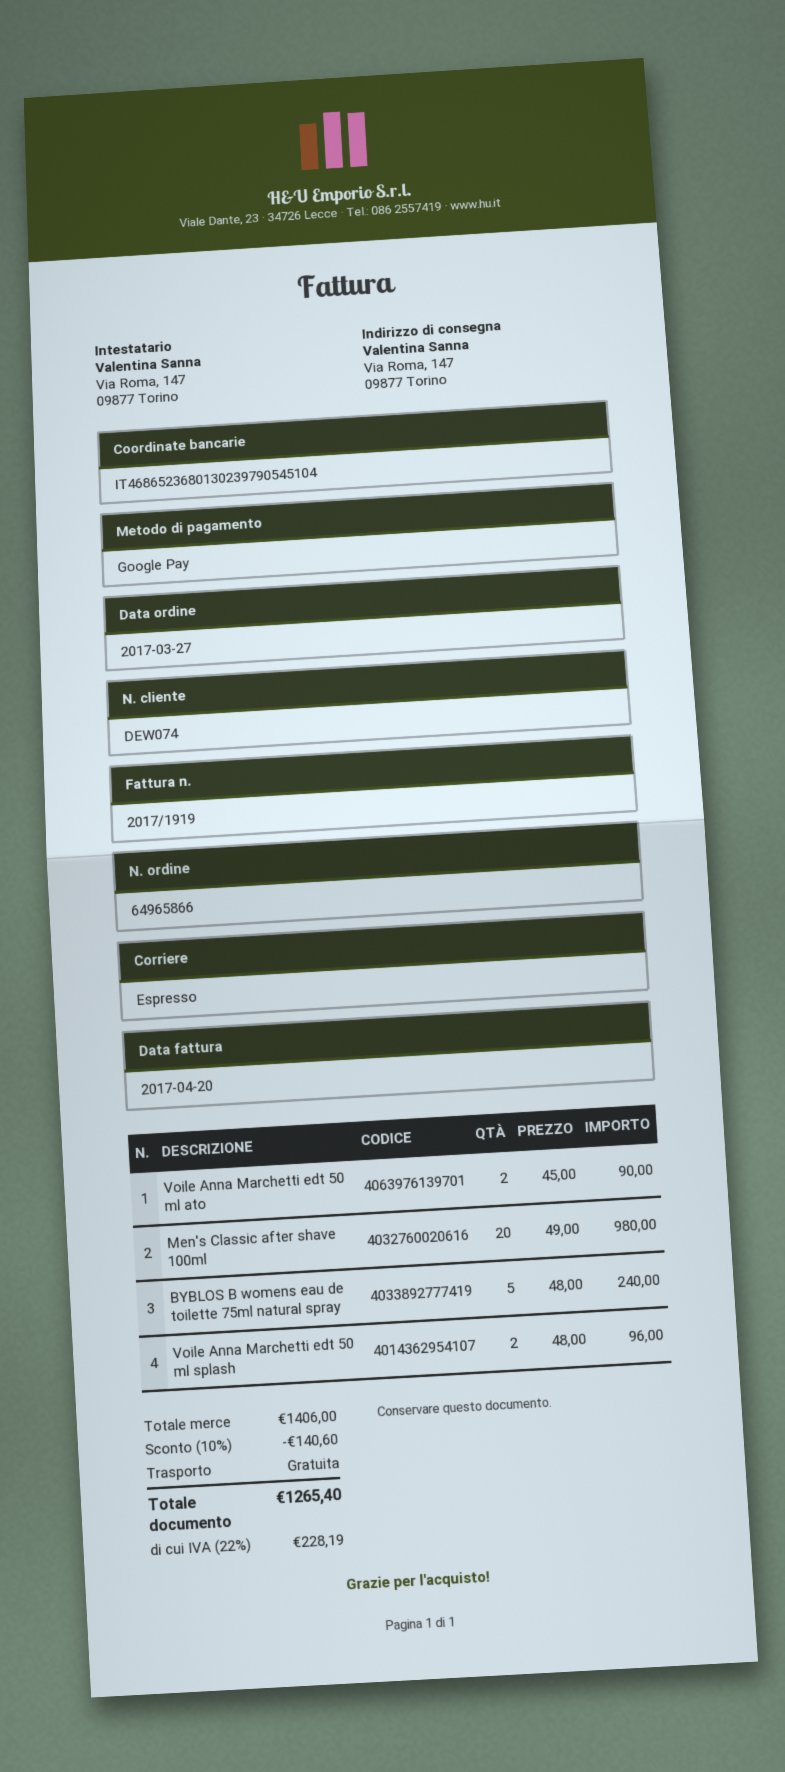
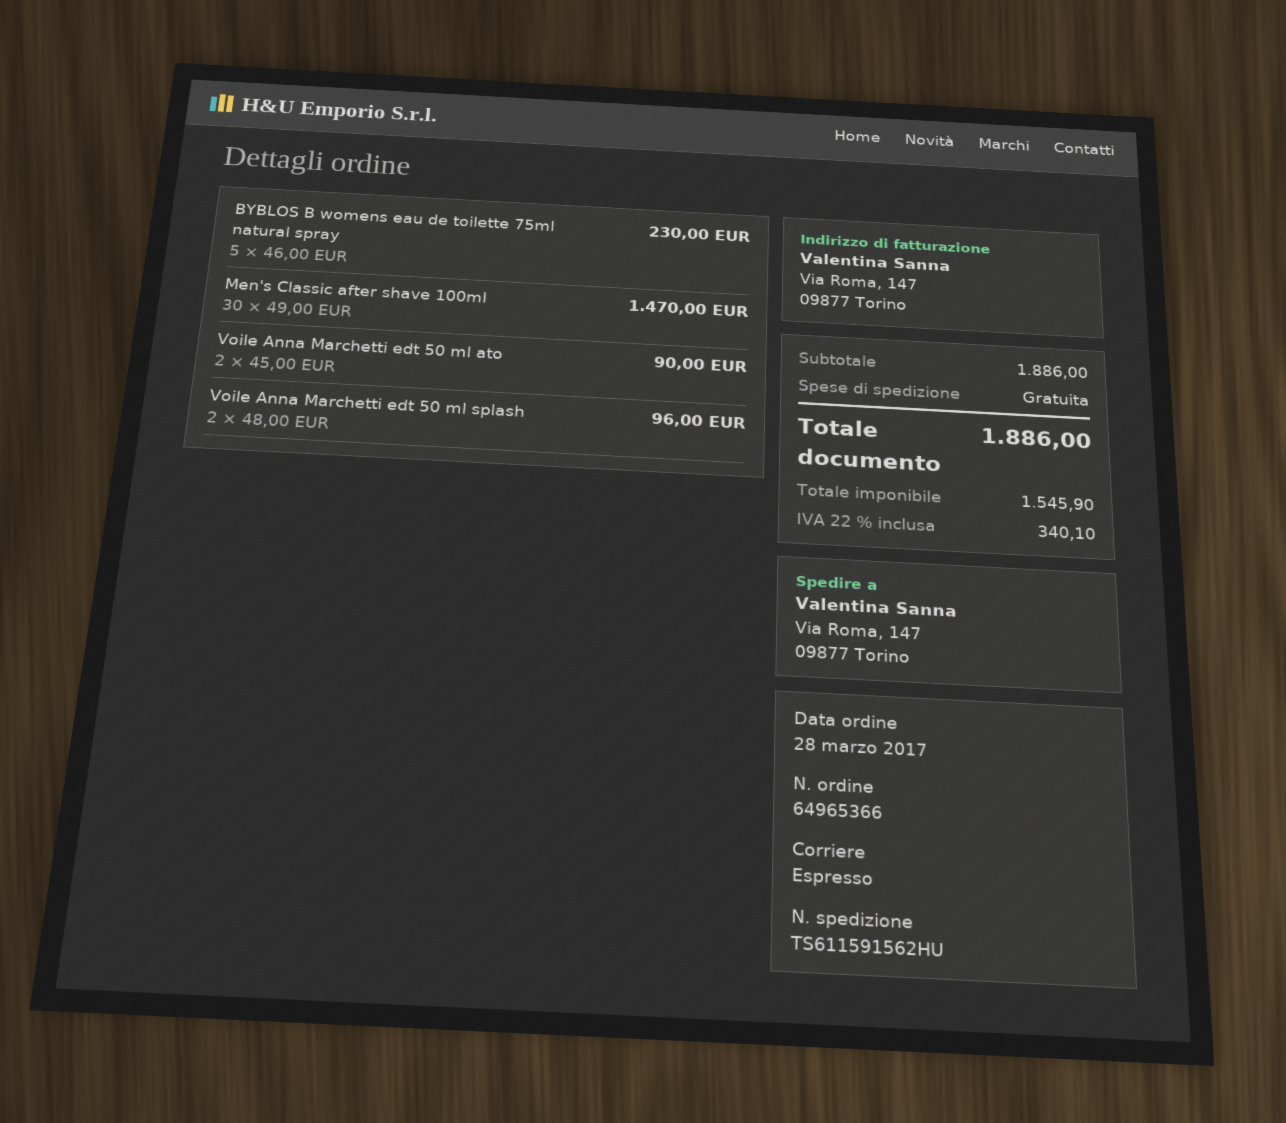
order number: 64965866 -> 64965366
order date: 2017-03-27 -> 2017-03-28
Men's Classic after shave 100ml: 20 x 49.00 = 980.00 -> 30 x 49.00 = 1470.00
BYBLOS B womens eau de toilette 75ml natural spray: 5 x 48.00 = 240.00 -> 5 x 46.00 = 230.00
subtotal: 1406.00 -> 1886.00
discount: 10% = 140.60 -> none
tax: 22% = 228.19 -> 22% = 340.10
total: 1265.40 -> 1886.00

